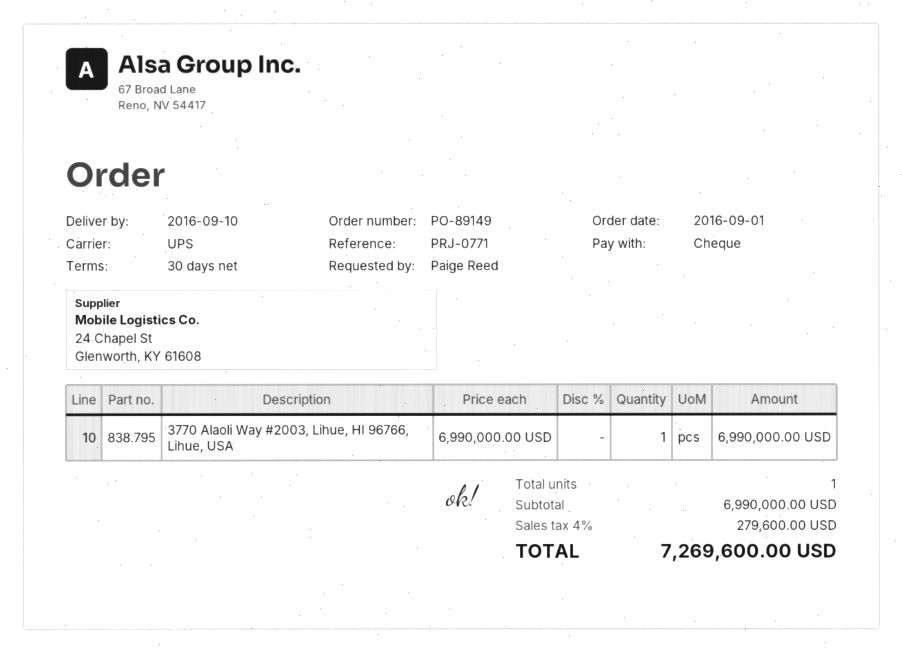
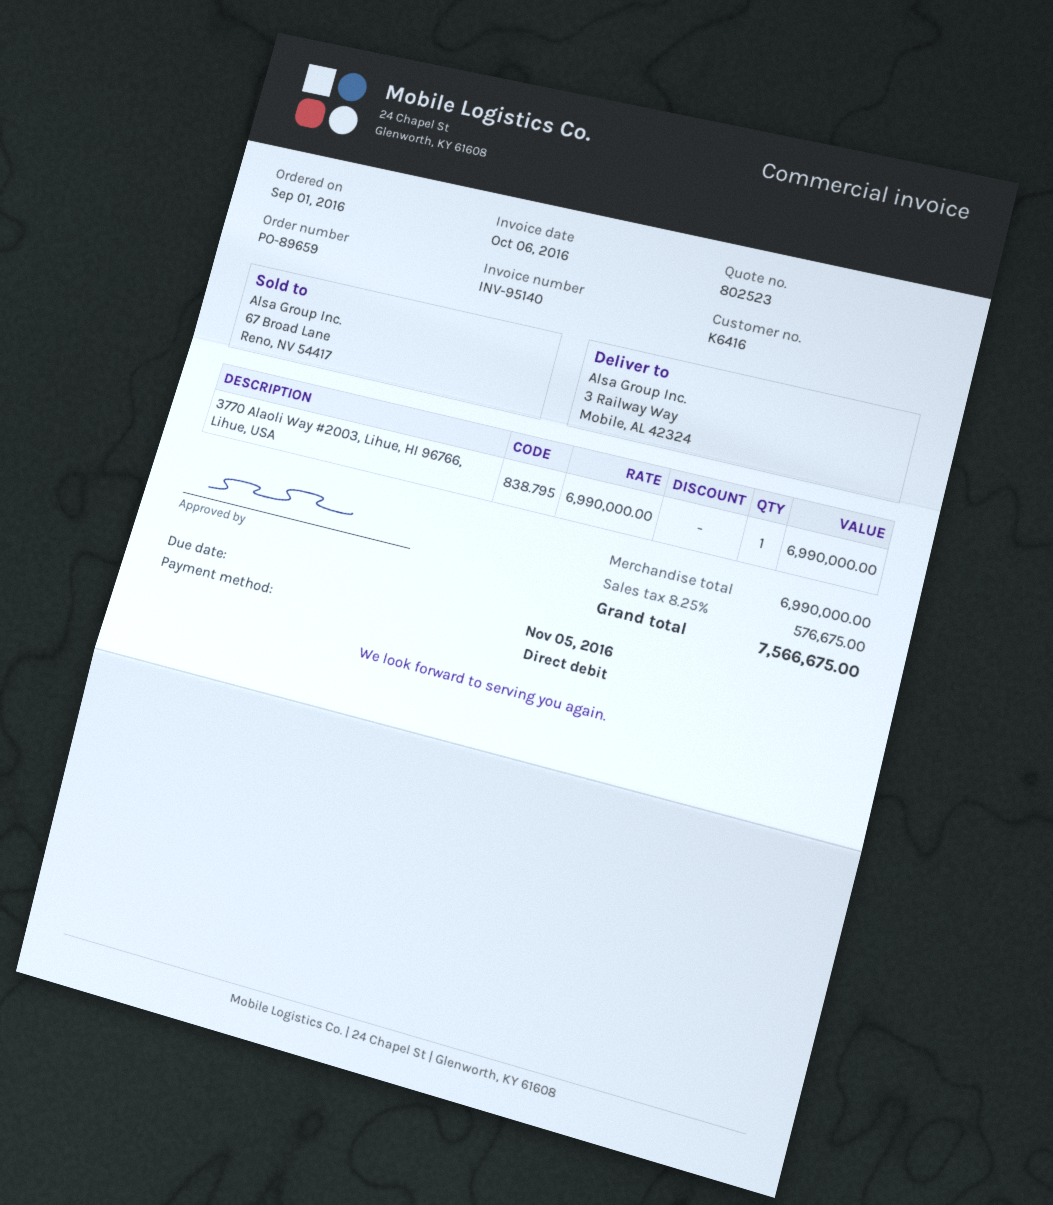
order number: PO-89149 -> PO-89659
payment method: cheque -> direct debit
tax: 4% = 279600.00 -> 8.25% = 576675.00
total: 7269600.00 -> 7566675.00

